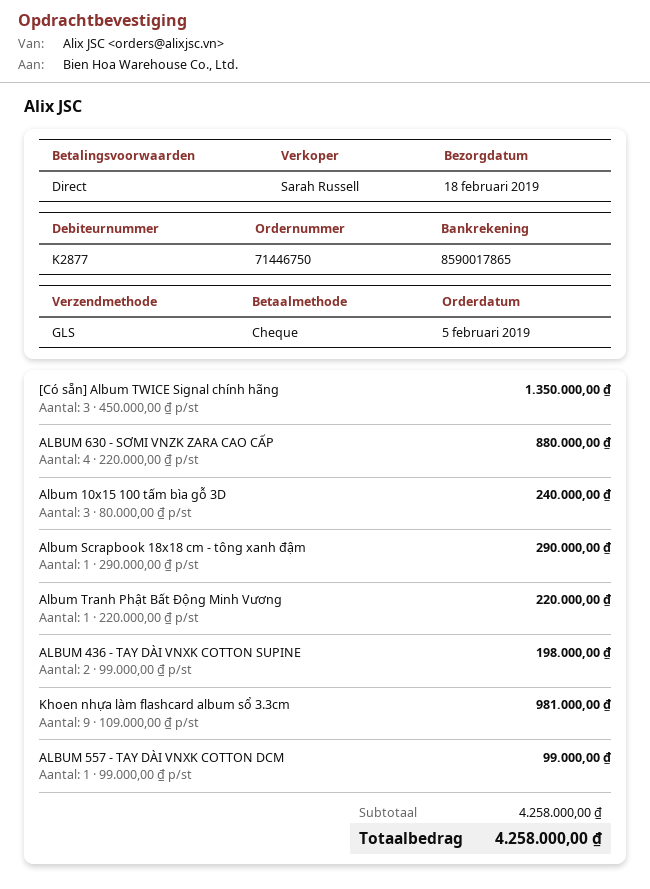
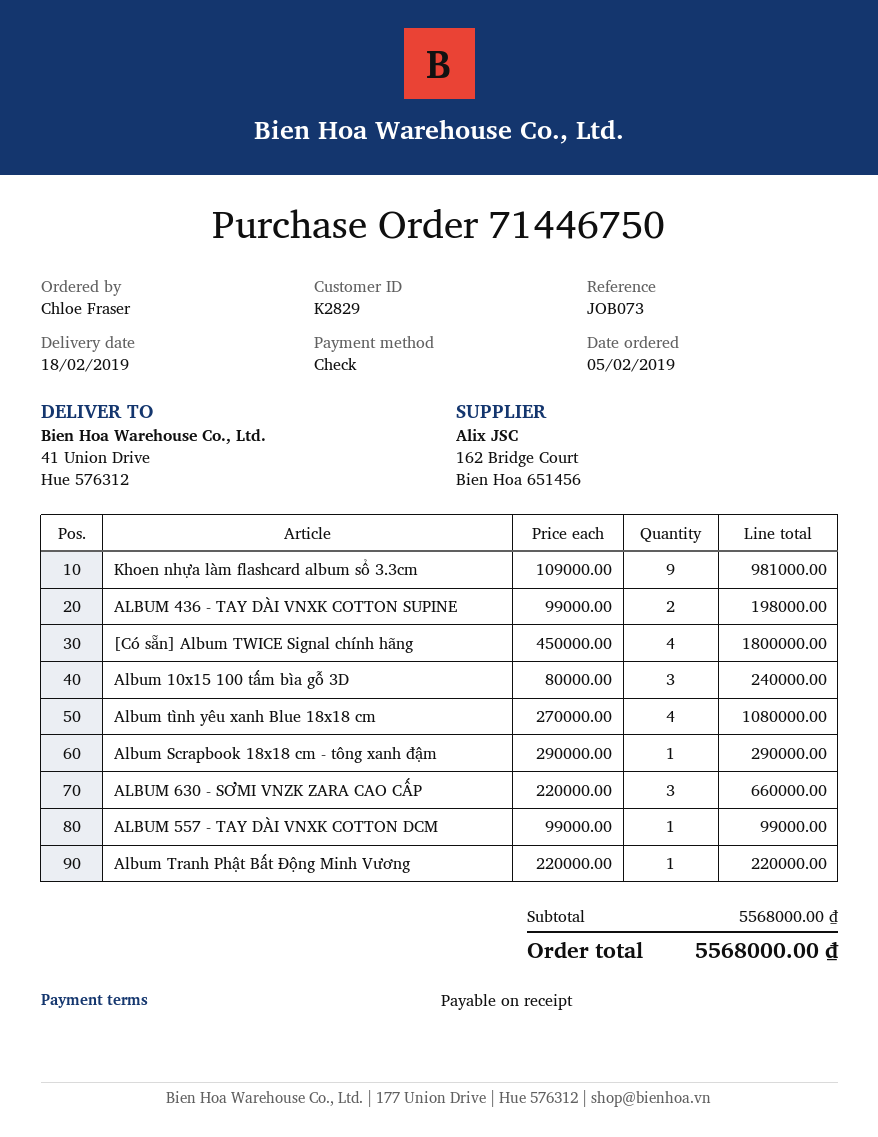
customer number: K2877 -> K2829
[Có sẵn] Album TWICE Signal chính hãng: 3 x 450000.00 = 1350000.00 -> 4 x 450000.00 = 1800000.00
ALBUM 630 - SƠMI VNZK ZARA CAO CẤP: 4 x 220000.00 = 880000.00 -> 3 x 220000.00 = 660000.00
Album tình yêu xanh Blue 18x18 cm: none -> 4 x 270000.00 = 1080000.00
subtotal: 4258000.00 -> 5568000.00
total: 4258000.00 -> 5568000.00

